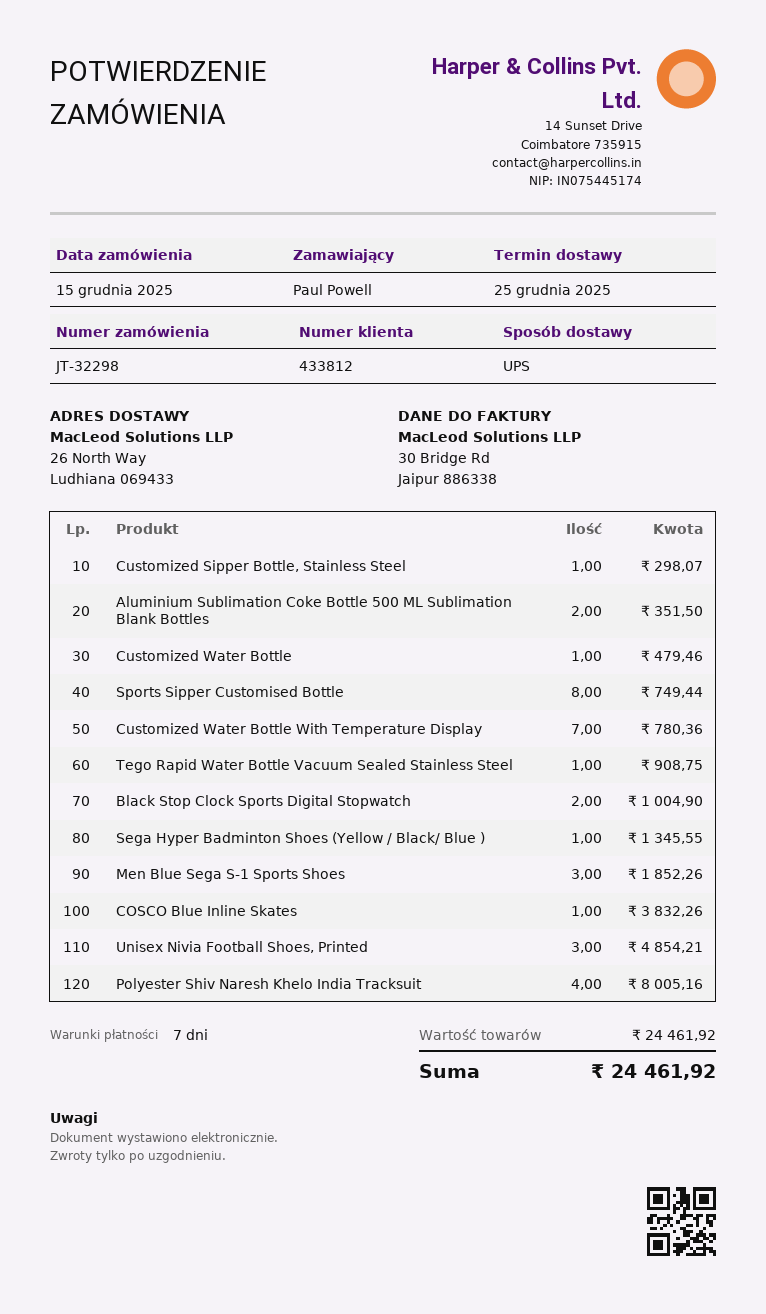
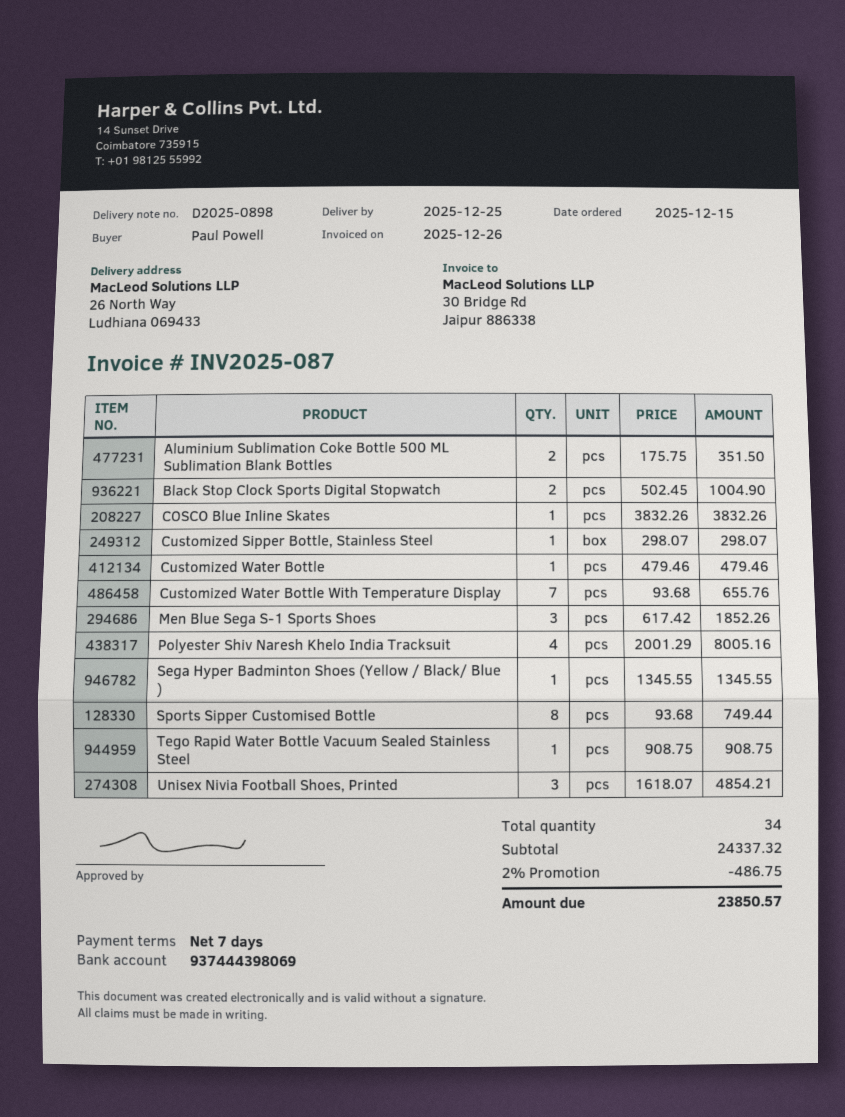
Customized Water Bottle With Temperature Display: 7 for 780.36 -> 7 for 655.76
subtotal: 24461.92 -> 24337.32
discount: none -> 2% = 486.75
total: 24461.92 -> 23850.57

